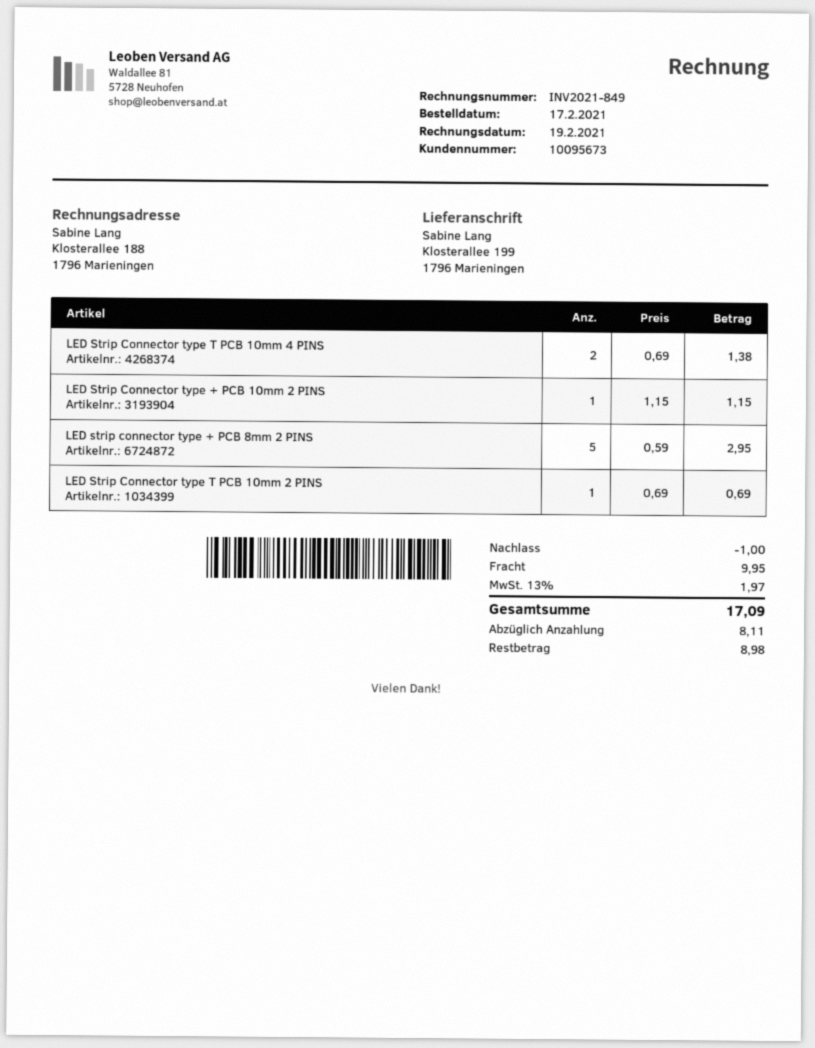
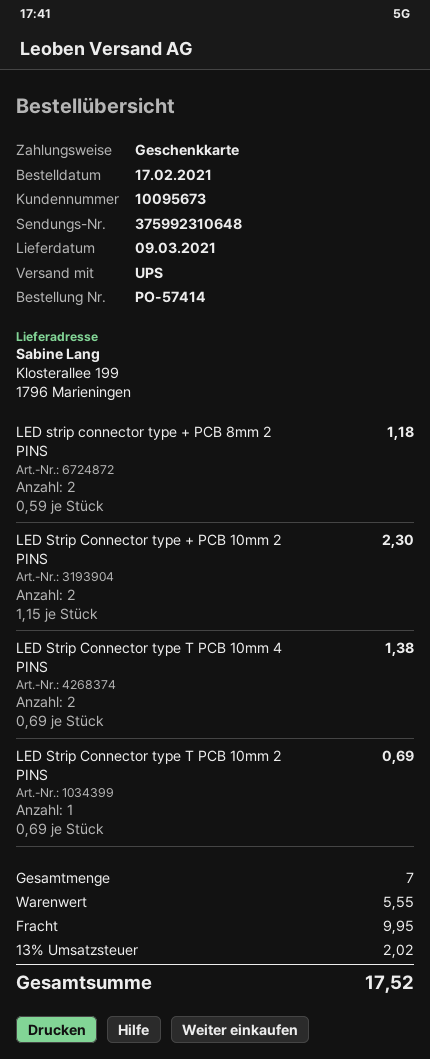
LED Strip Connector type + PCB 10mm 2 PINS: 1 x 1.15 = 1.15 -> 2 x 1.15 = 2.30
LED strip connector type + PCB 8mm 2 PINS: 5 x 0.59 = 2.95 -> 2 x 0.59 = 1.18
discount: 1.00 -> none
tax: 13% = 1.97 -> 13% = 2.02
total: 17.09 -> 17.52

